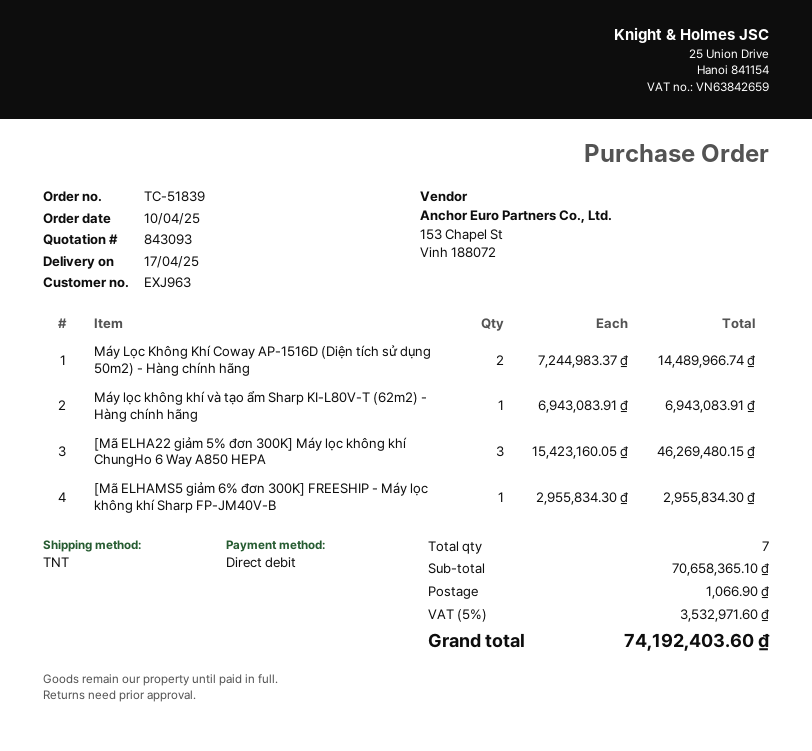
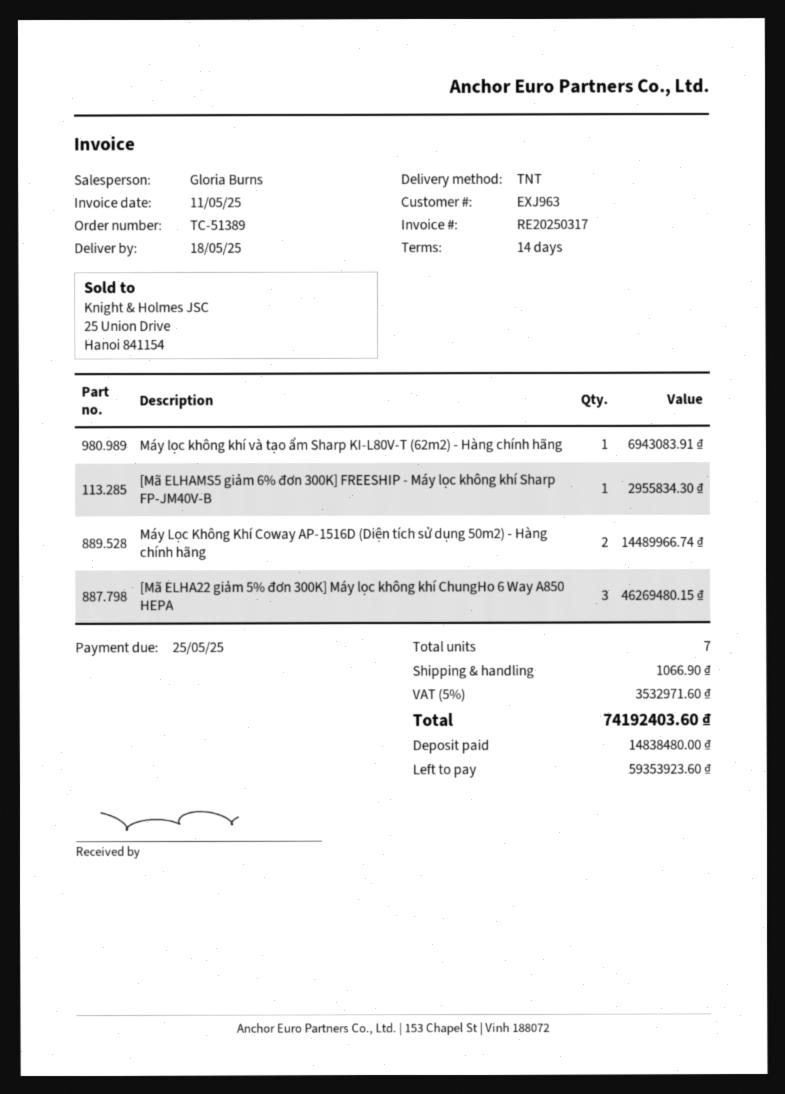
order number: TC-51839 -> TC-51389
delivery date: 2025-04-17 -> 2025-05-18

